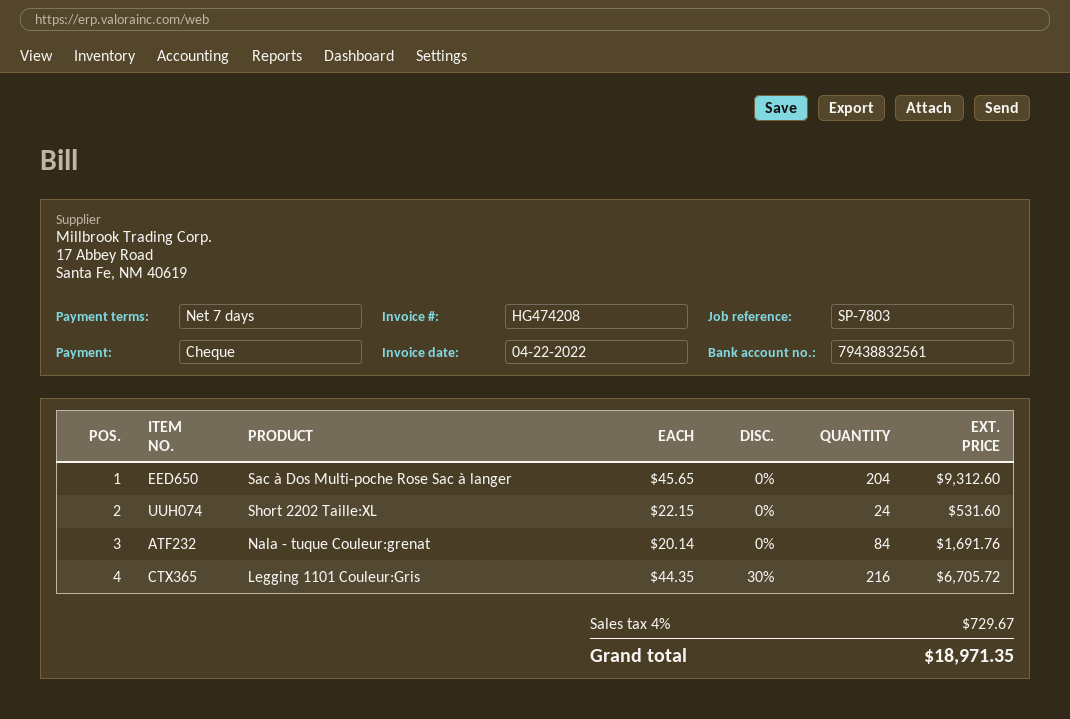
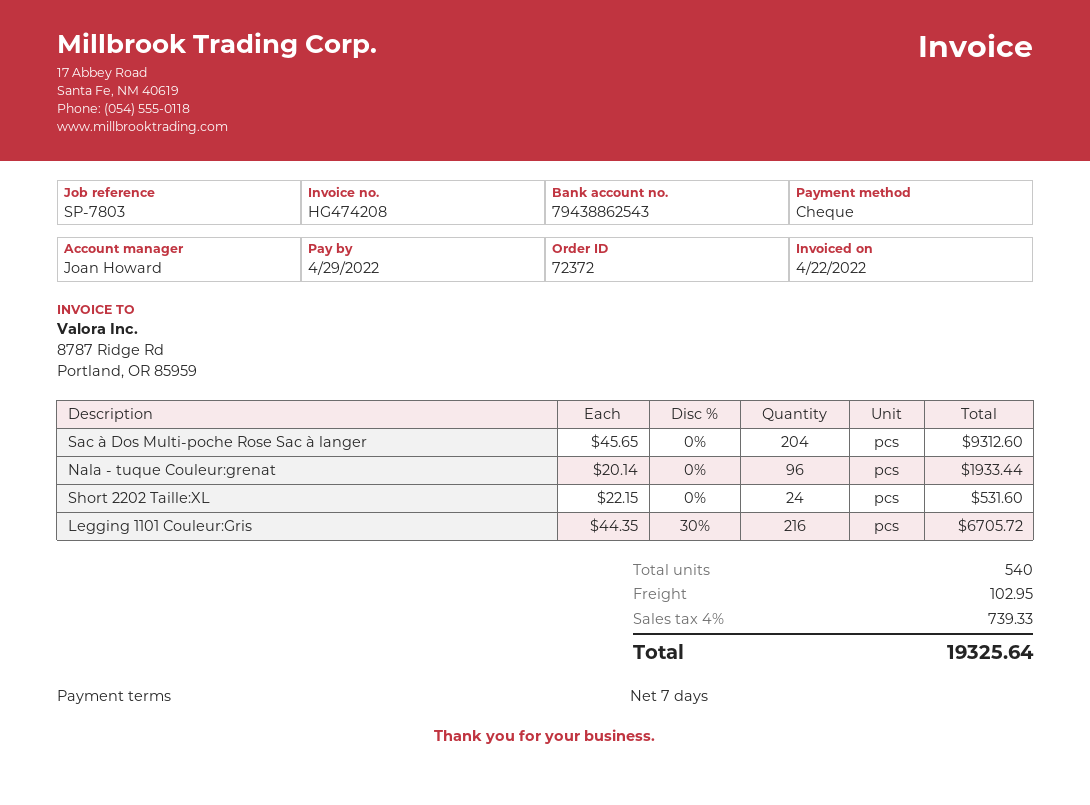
bank account: 79438832561 -> 79438862543
Nala - tuque Couleur:grenat: 84 x 20.14 = 1691.76 -> 96 x 20.14 = 1933.44
shipping: none -> 102.95
tax: 4% = 729.67 -> 4% = 739.33
total: 18971.35 -> 19325.64

